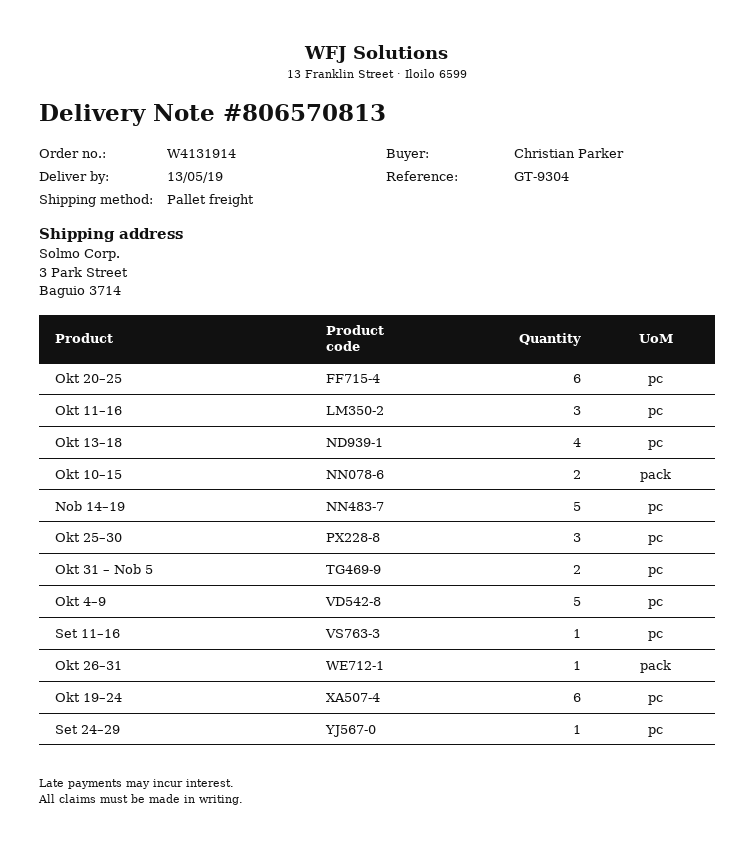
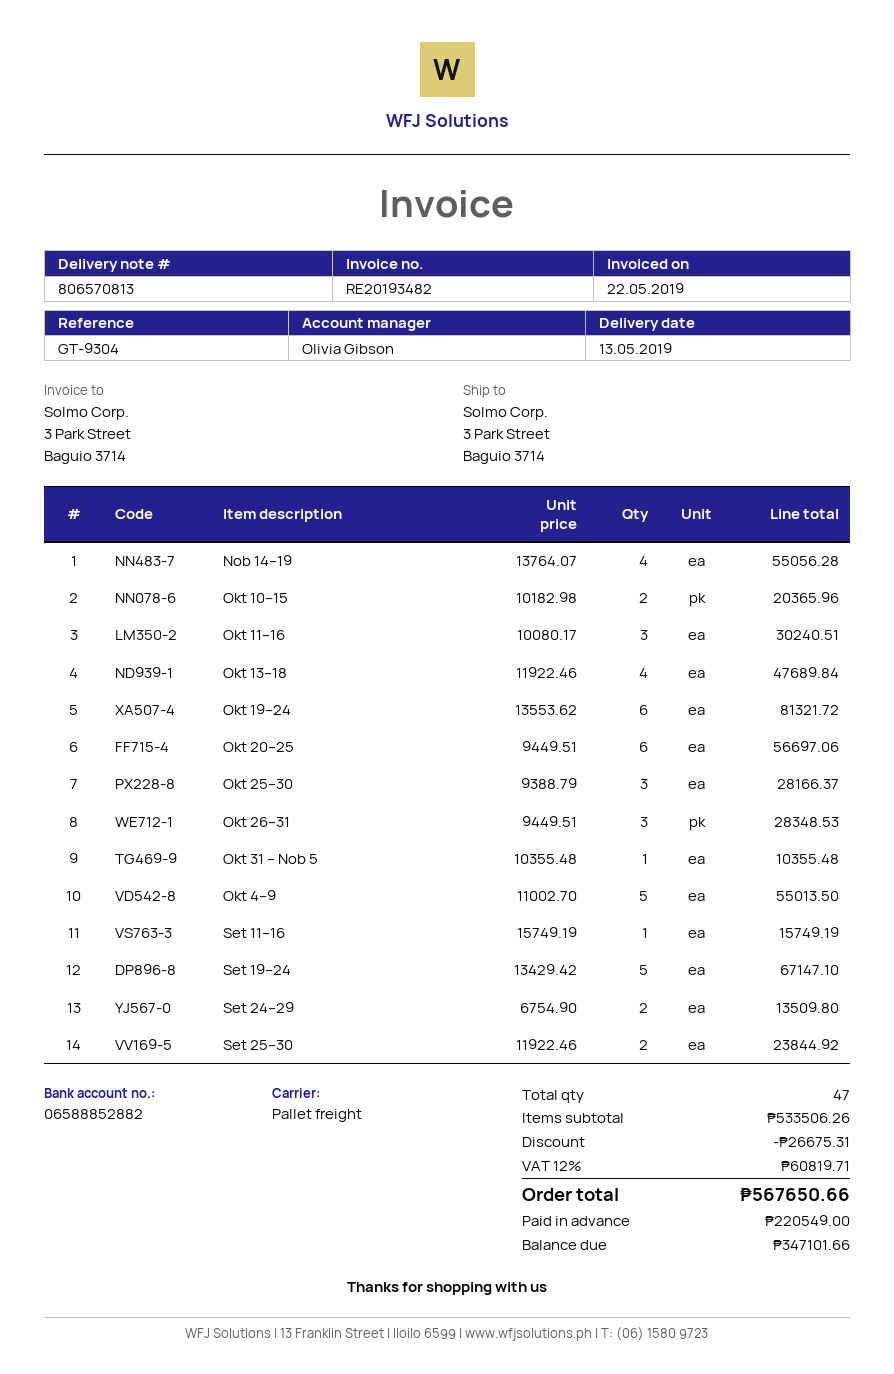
Nob 14–19: 5 -> 4
Okt 31 – Nob 5: 2 -> 1
Okt 26–31: 1 -> 3
Set 24–29: 1 -> 2
Set 19–24: none -> 5
Set 25–30: none -> 2

